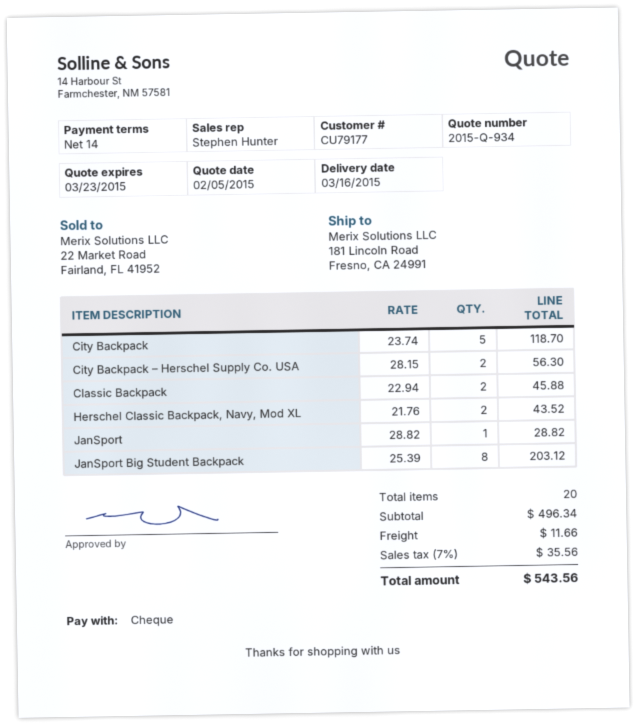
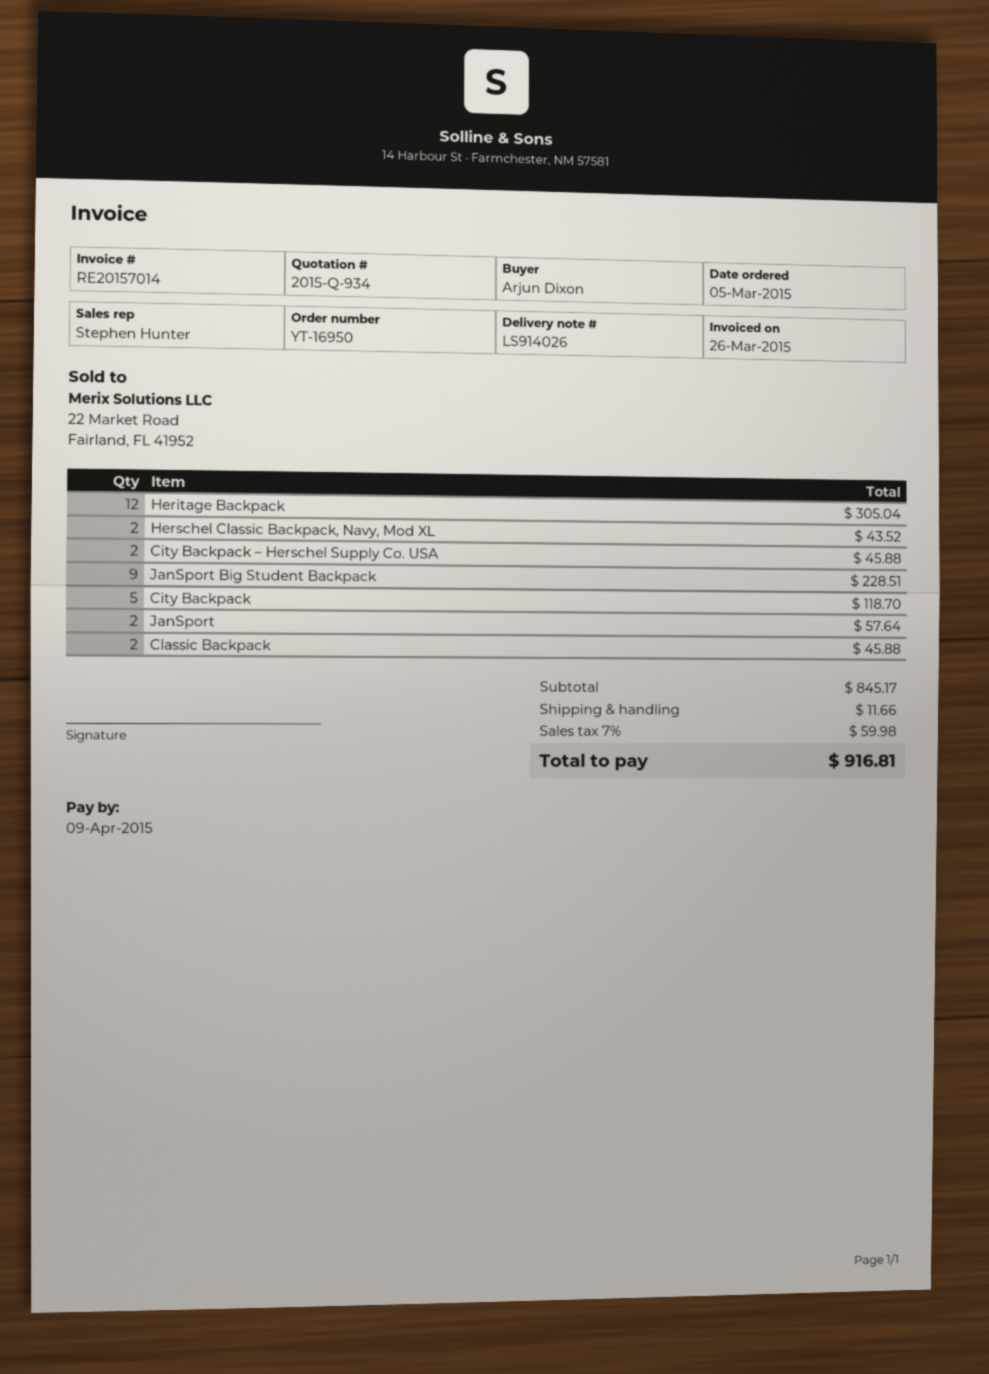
City Backpack – Herschel Supply Co. USA: 2 for 56.30 -> 2 for 45.88
JanSport: 1 for 28.82 -> 2 for 57.64
JanSport Big Student Backpack: 8 for 203.12 -> 9 for 228.51
Heritage Backpack: none -> 12 for 305.04
subtotal: 496.34 -> 845.17
tax: 7% = 35.56 -> 7% = 59.98
total: 543.56 -> 916.81

